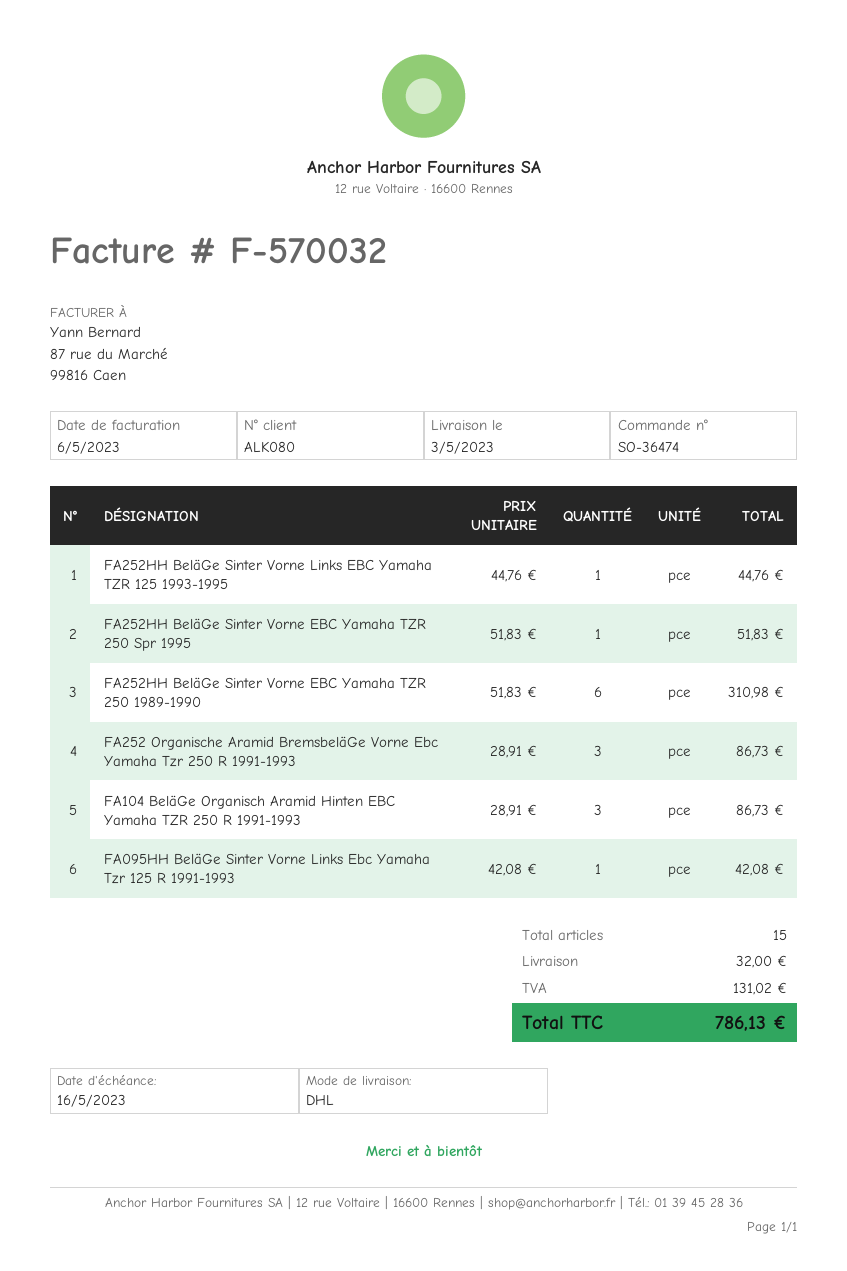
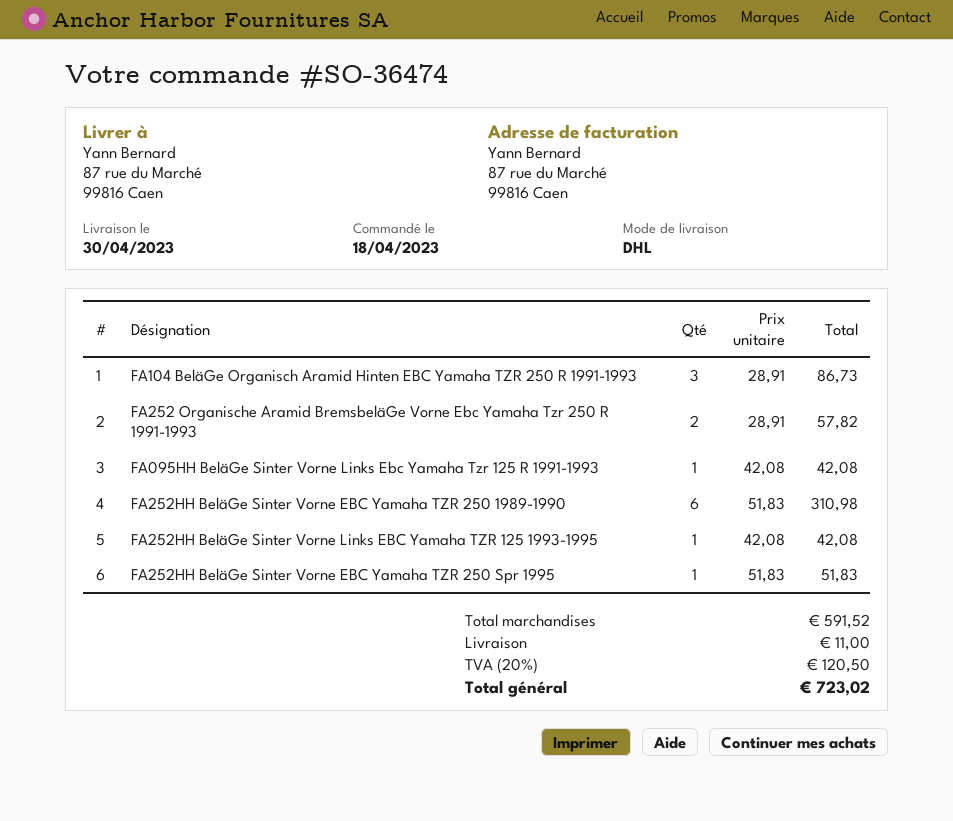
delivery date: 2023-05-03 -> 2023-04-30
FA252HH BeläGe Sinter Vorne Links EBC Yamaha TZR 125 1993-1995: 1 x 44.76 = 44.76 -> 1 x 42.08 = 42.08
FA252 Organische Aramid BremsbeläGe Vorne Ebc Yamaha Tzr 250 R 1991-1993: 3 x 28.91 = 86.73 -> 2 x 28.91 = 57.82
shipping: 32.00 -> 11.00
tax: 131.02 -> 120.50
total: 786.13 -> 723.02

